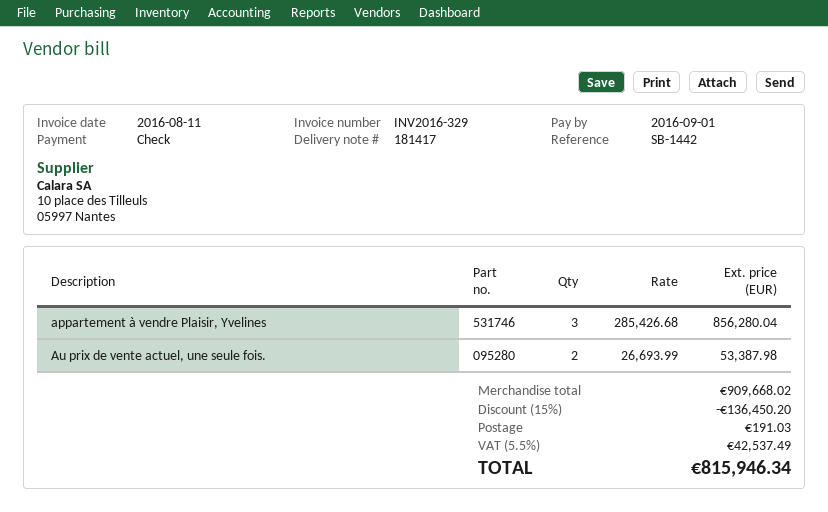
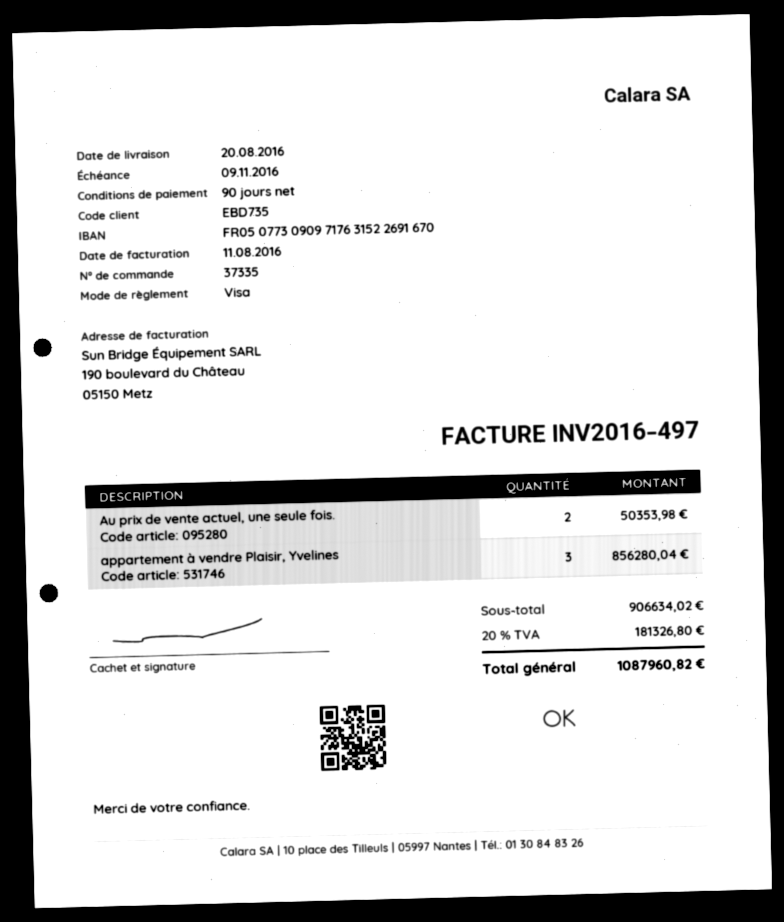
invoice number: INV2016-329 -> INV2016-497
due date: 2016-09-01 -> 2016-11-09
payment method: cheque -> Visa
Au prix de vente actuel, une seule fois.: 2 for 53387.98 -> 2 for 50353.98
subtotal: 909668.02 -> 906634.02
discount: 15% = 136450.20 -> none
shipping: 191.03 -> none
tax: 5.5% = 42537.49 -> 20% = 181326.80
total: 815946.34 -> 1087960.82

